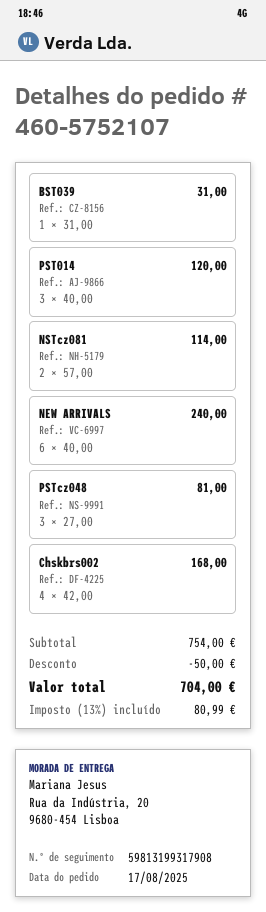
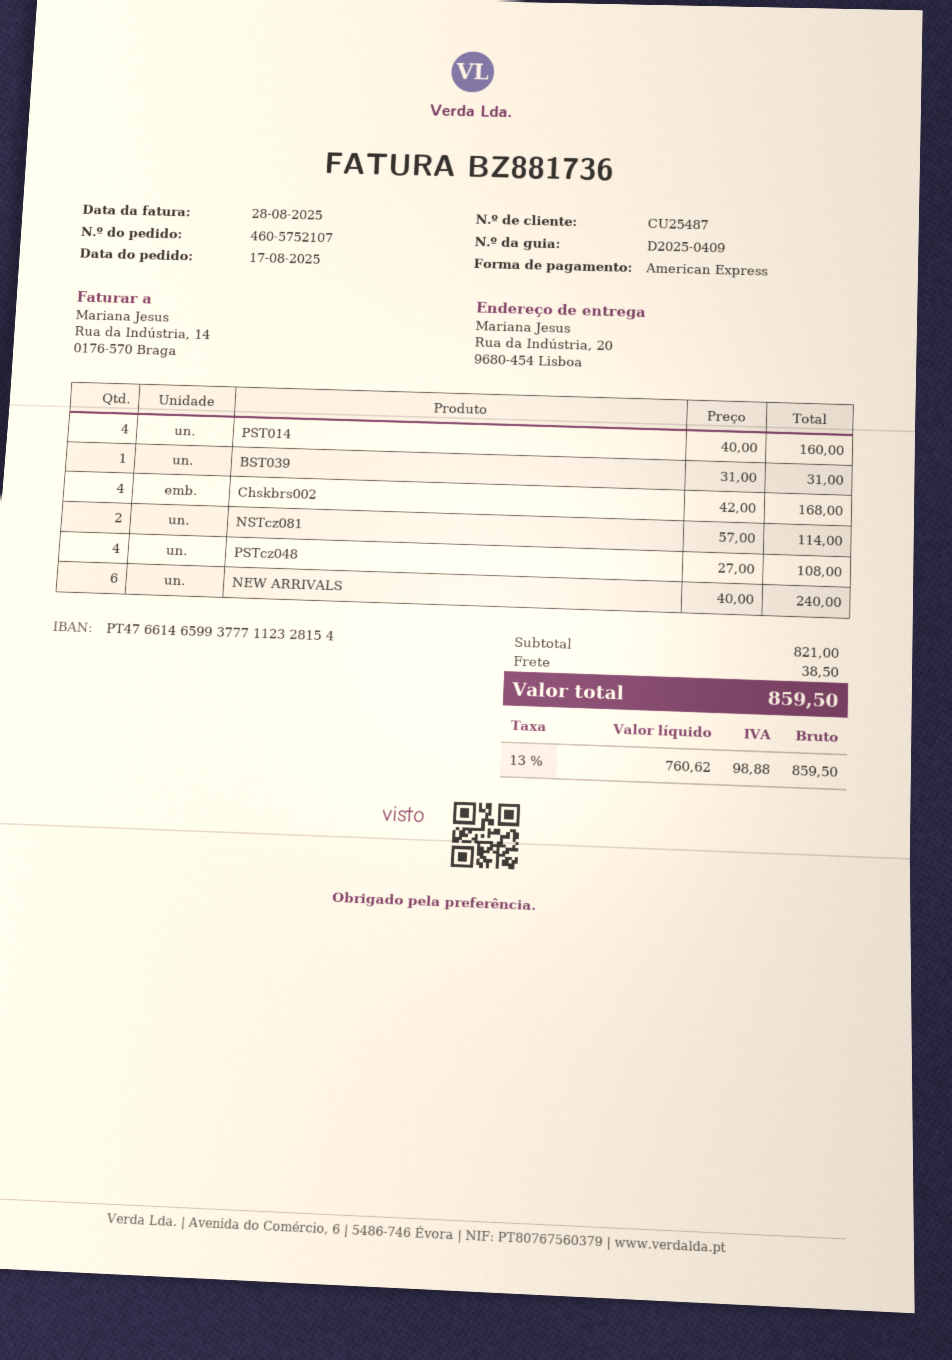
PST014: 3 x 40.00 = 120.00 -> 4 x 40.00 = 160.00
PSTcz048: 3 x 27.00 = 81.00 -> 4 x 27.00 = 108.00
subtotal: 754.00 -> 821.00
discount: 50.00 -> none
shipping: none -> 38.50
tax: 13% = 80.99 -> 13% = 98.88
total: 704.00 -> 859.50

